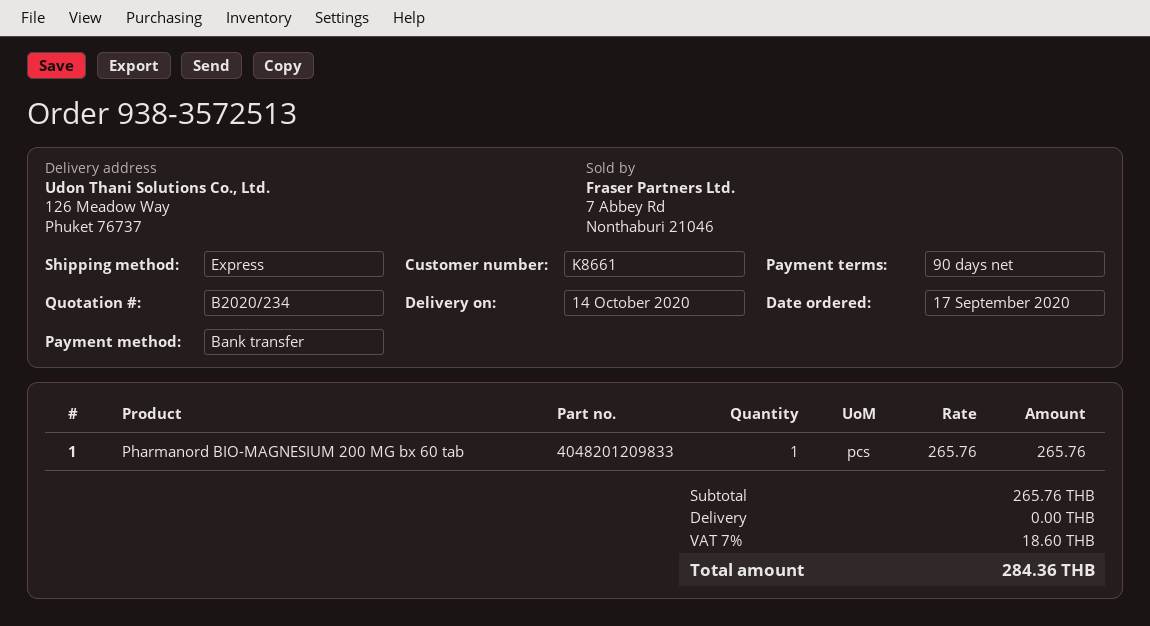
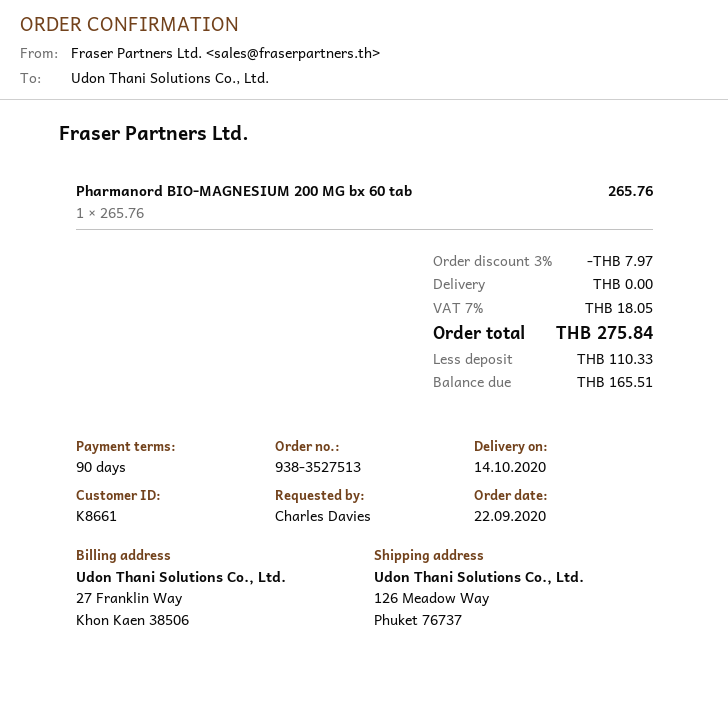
order number: 938-3572513 -> 938-3527513
order date: 2020-09-17 -> 2020-09-22
discount: none -> 3% = 7.97
tax: 7% = 18.60 -> 7% = 18.05
total: 284.36 -> 275.84

